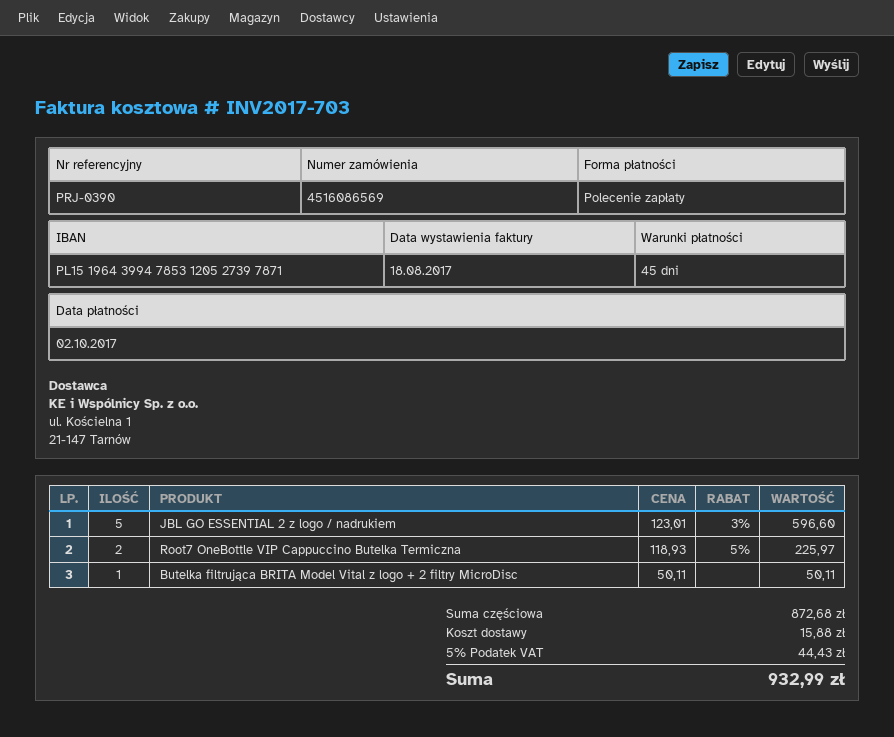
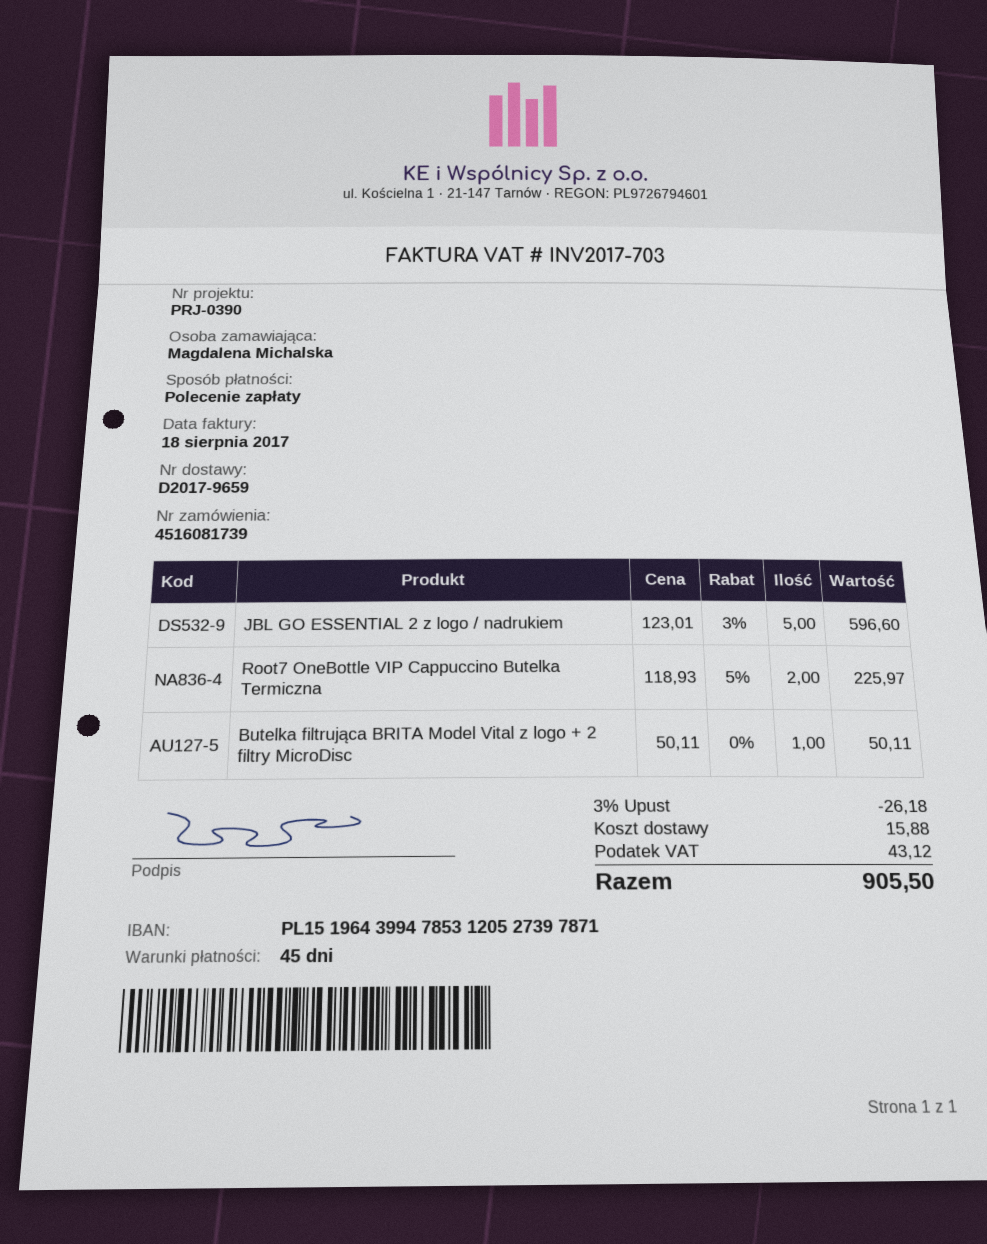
order number: 4516086569 -> 4516081739
discount: none -> 3% = 26.18
tax: 44.43 -> 43.12
total: 932.99 -> 905.50

